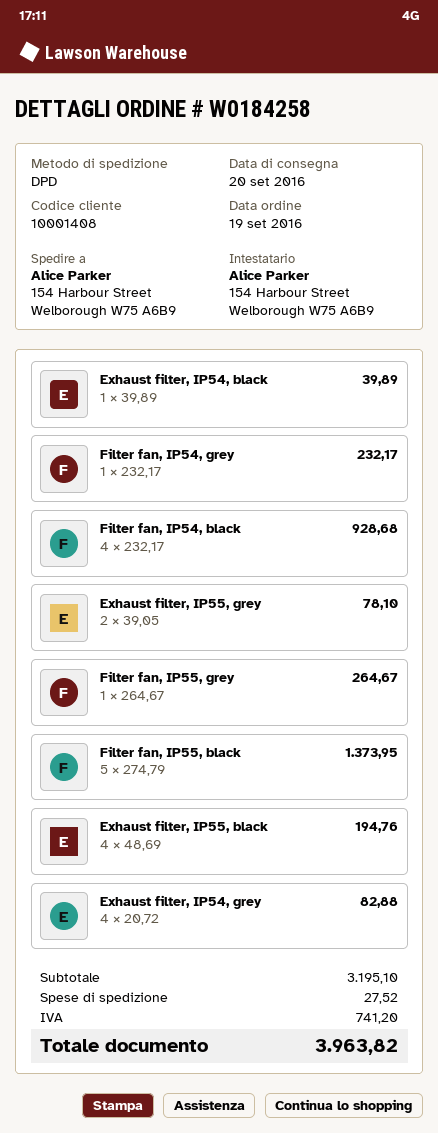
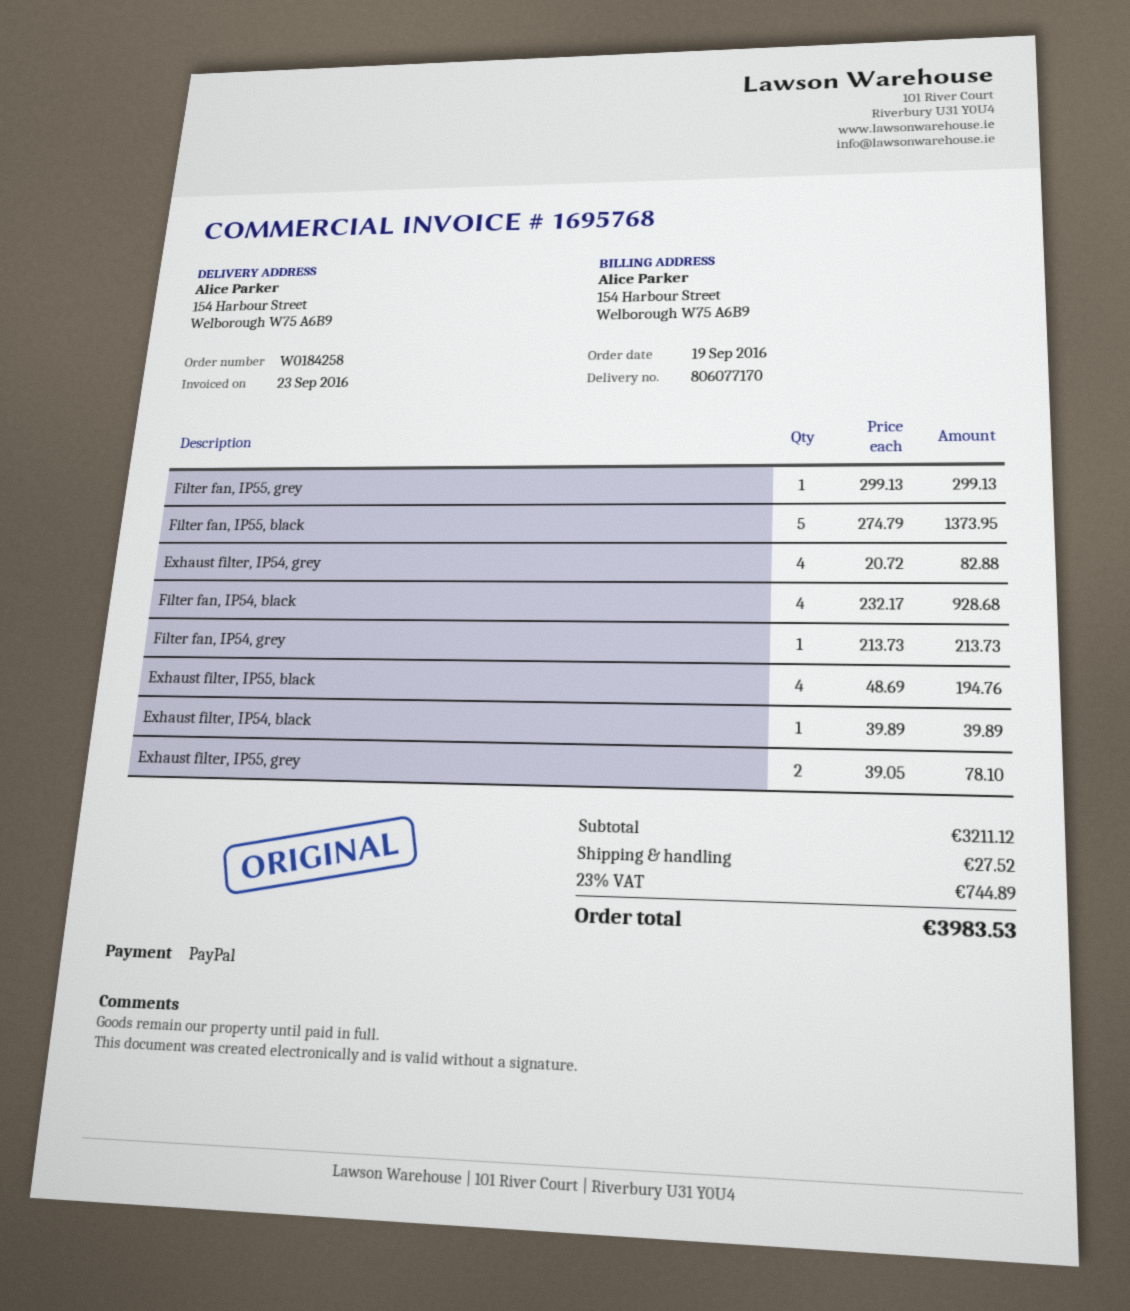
Filter fan, IP54, grey: 1 x 232.17 = 232.17 -> 1 x 213.73 = 213.73
Filter fan, IP55, grey: 1 x 264.67 = 264.67 -> 1 x 299.13 = 299.13
subtotal: 3195.10 -> 3211.12
tax: 741.20 -> 744.89
total: 3963.82 -> 3983.53

